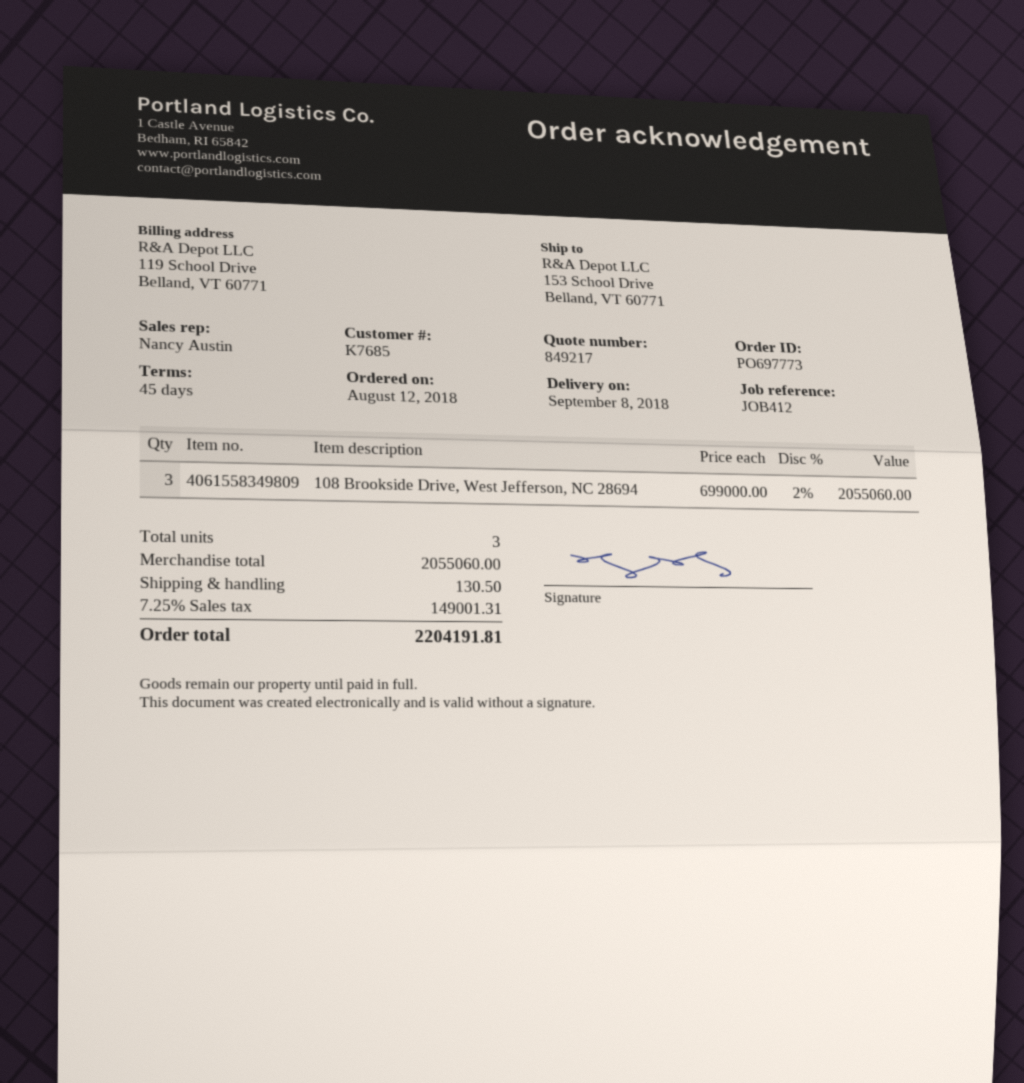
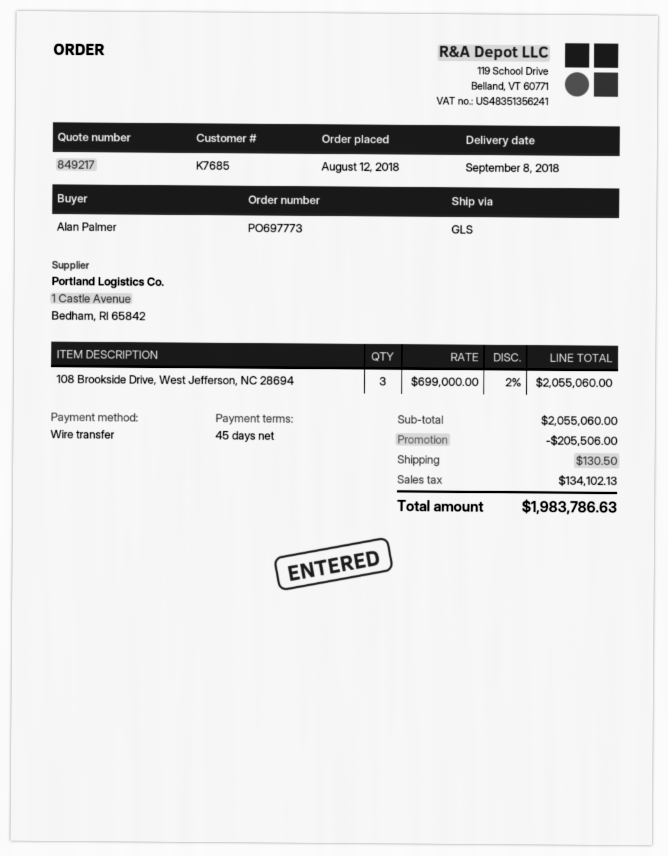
discount: none -> 205506.00
tax: 149001.31 -> 134102.13
total: 2204191.81 -> 1983786.63

